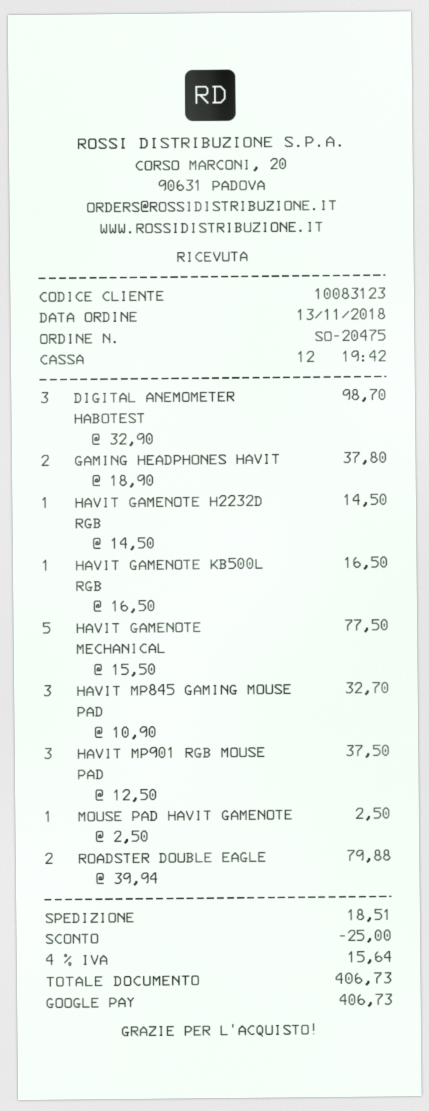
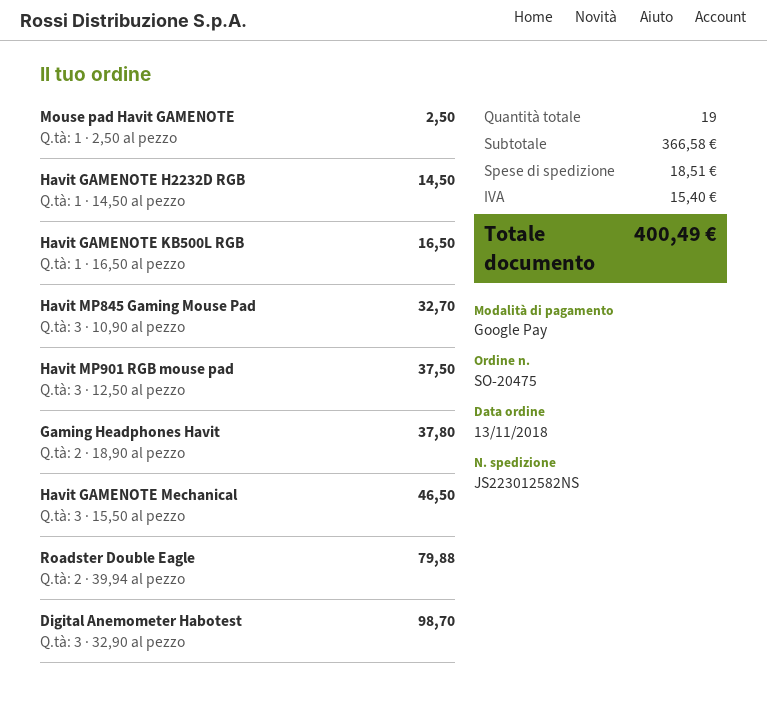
HAVIT GAMENOTE MECHANICAL: 5 x 15.50 = 77.50 -> 3 x 15.50 = 46.50
discount: 25.00 -> none
tax: 15.64 -> 15.40
total: 406.73 -> 400.49

